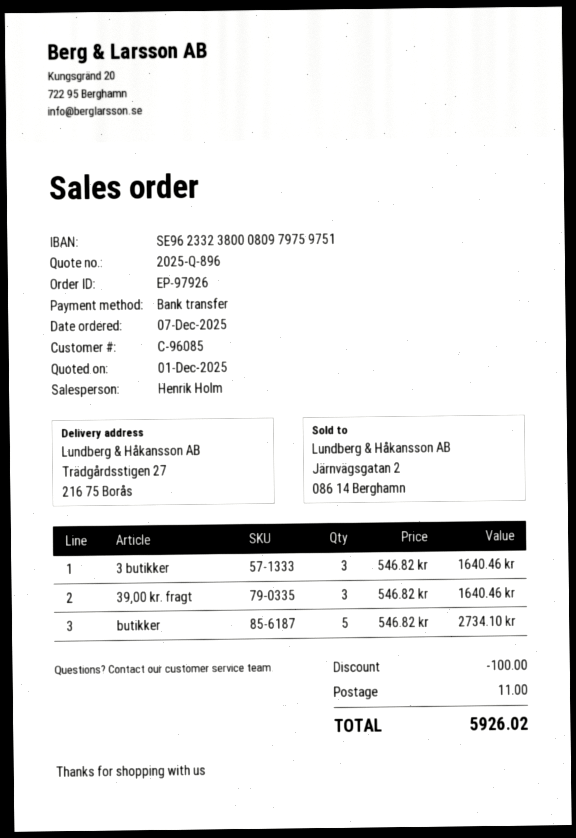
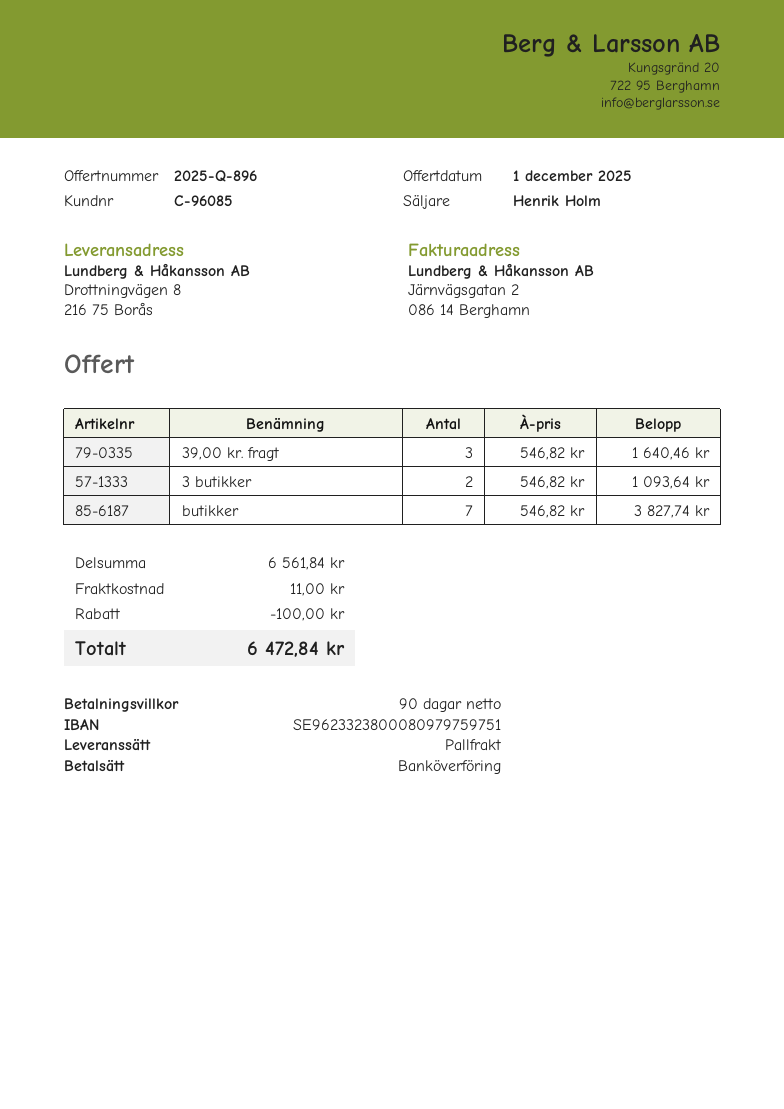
ship to: Trädgårdsstigen 27, 216 75 Borås -> Drottningvägen 8, 216 75 Borås
3 butikker: 3 x 546.82 = 1640.46 -> 2 x 546.82 = 1093.64
butikker: 5 x 546.82 = 2734.10 -> 7 x 546.82 = 3827.74
total: 5926.02 -> 6472.84

